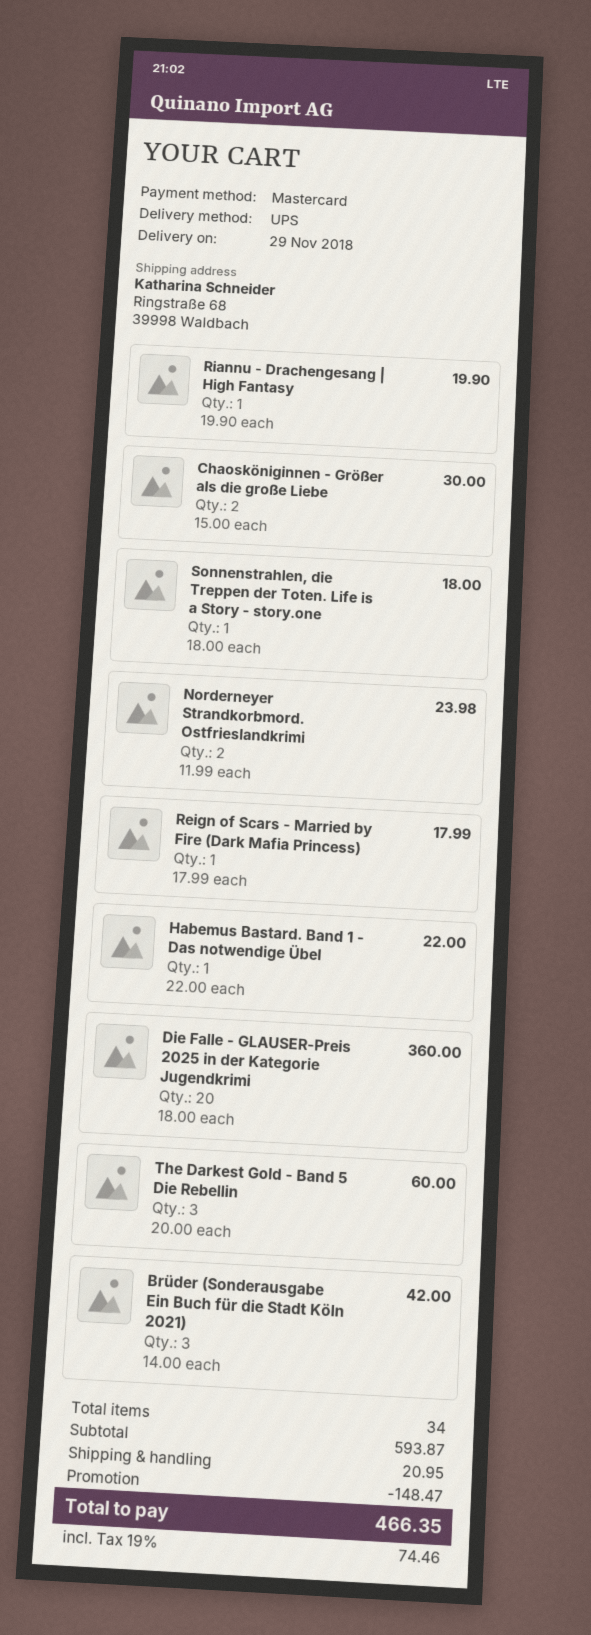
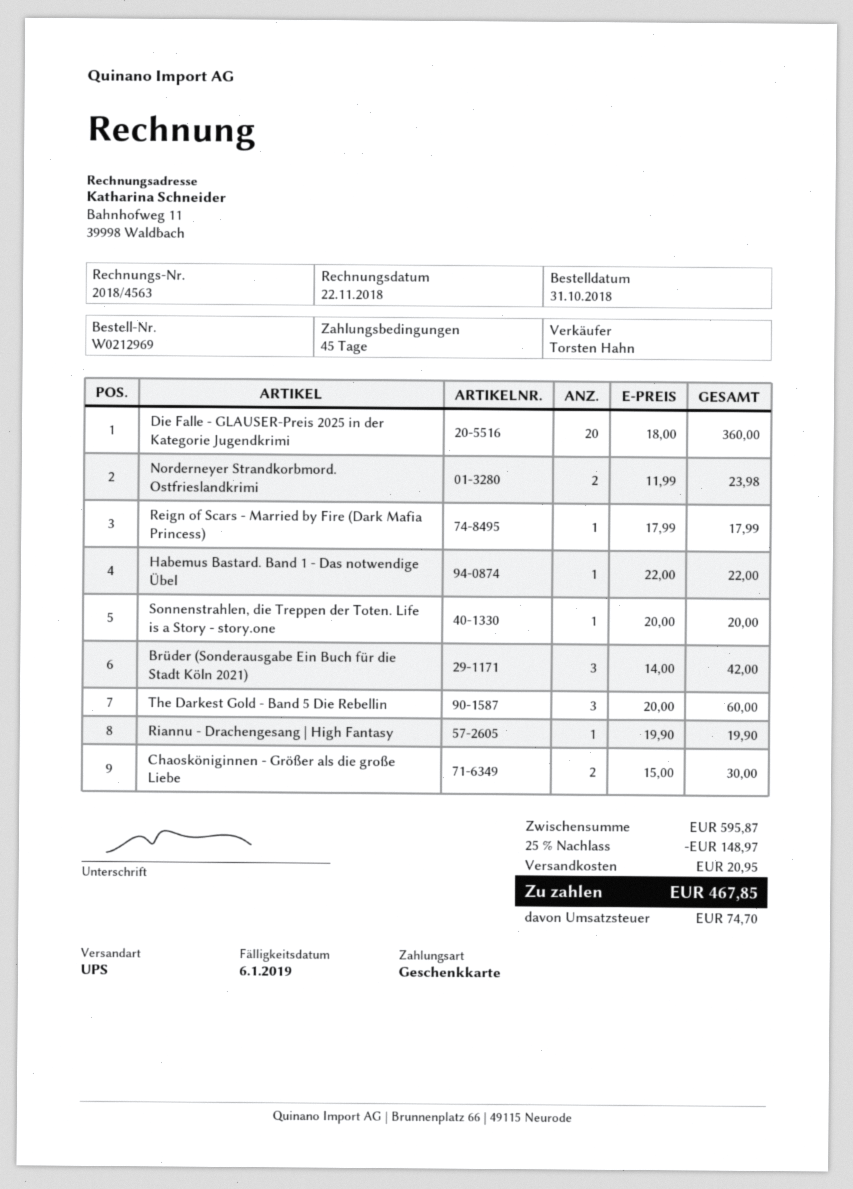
payment method: Mastercard -> gift card
Sonnenstrahlen, die Treppen der Toten. Life is a Story - story.one: 1 x 18.00 = 18.00 -> 1 x 20.00 = 20.00
subtotal: 593.87 -> 595.87
discount: 148.47 -> 148.97
tax: 74.46 -> 74.70
total: 466.35 -> 467.85

